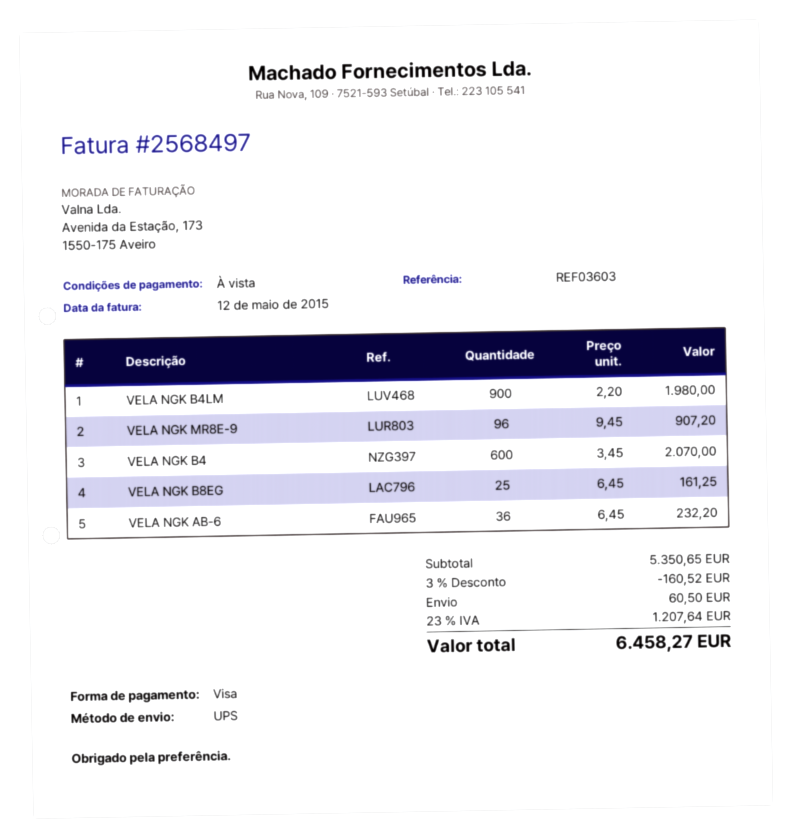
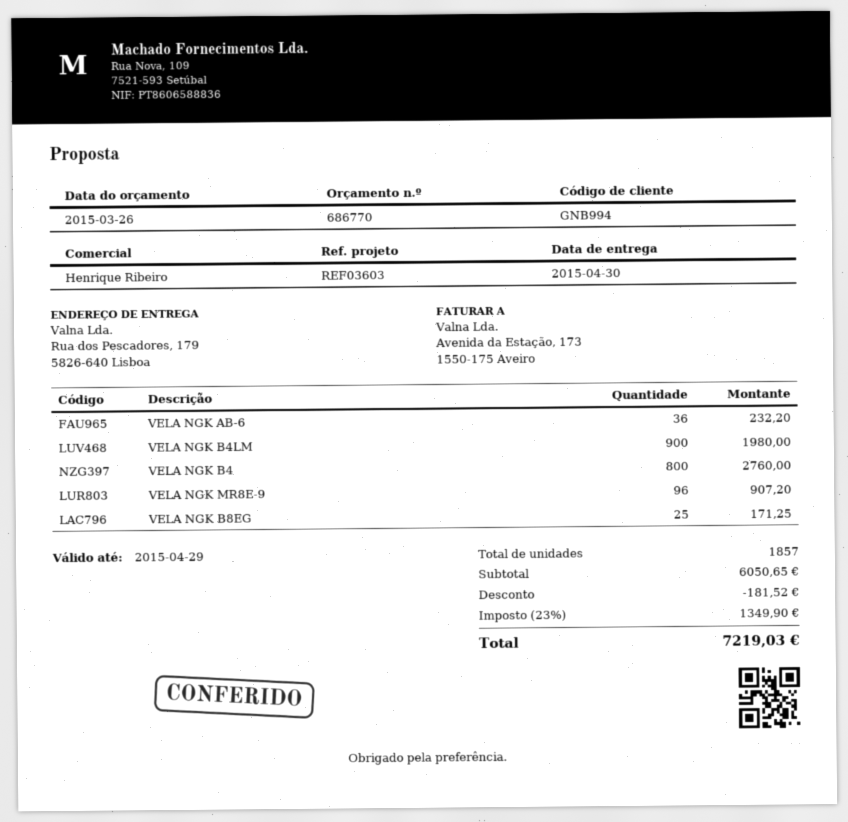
VELA NGK B4: 600 for 2070.00 -> 800 for 2760.00
VELA NGK B8EG: 25 for 161.25 -> 25 for 171.25
subtotal: 5350.65 -> 6050.65
discount: 160.52 -> 181.52
shipping: 60.50 -> none
tax: 23% = 1207.64 -> 23% = 1349.90
total: 6458.27 -> 7219.03

